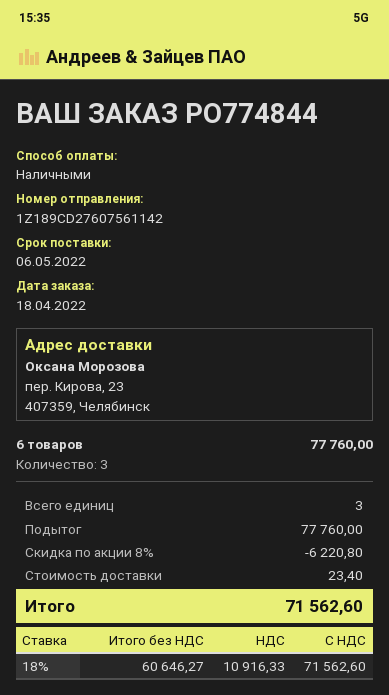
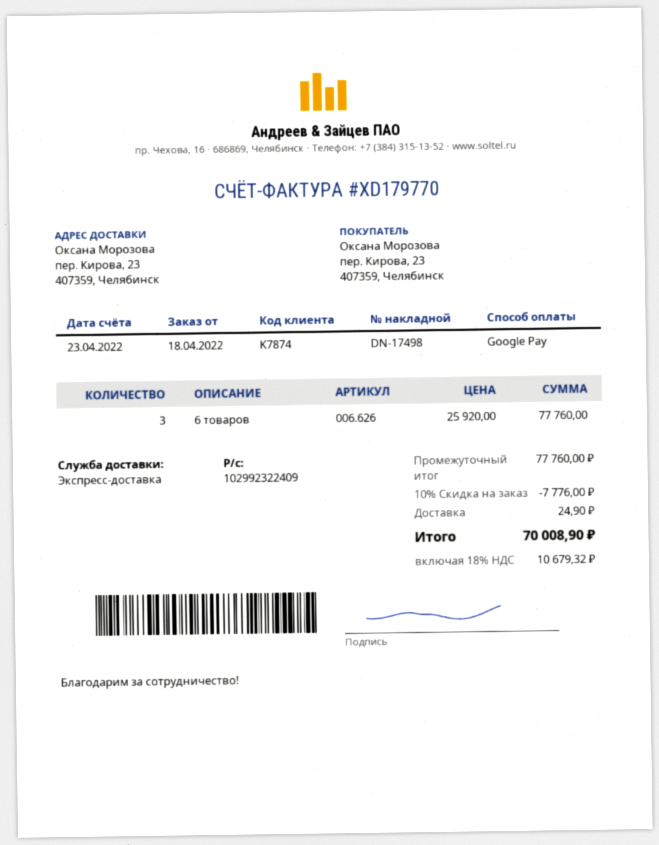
payment method: cash -> Google Pay
discount: 8% = 6220.80 -> 10% = 7776.00
shipping: 23.40 -> 24.90
tax: 18% = 10916.33 -> 18% = 10679.32
total: 71562.60 -> 70008.90

